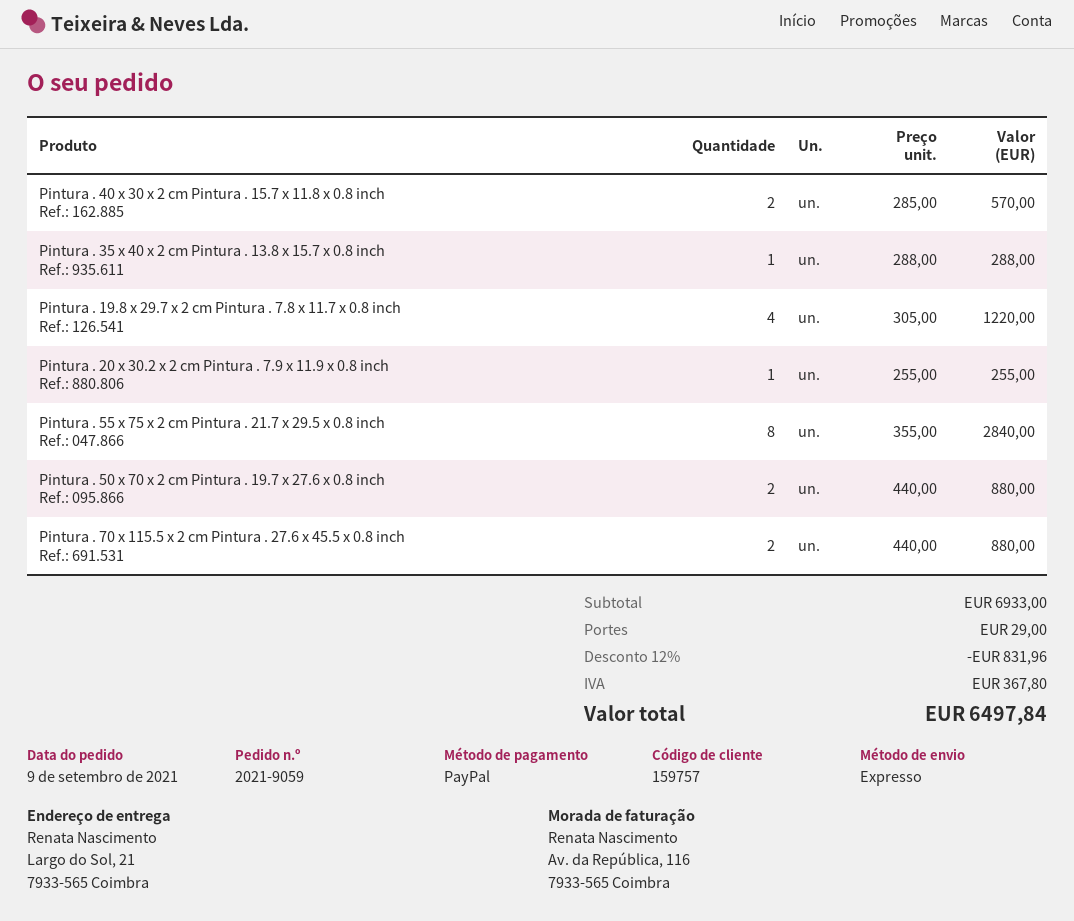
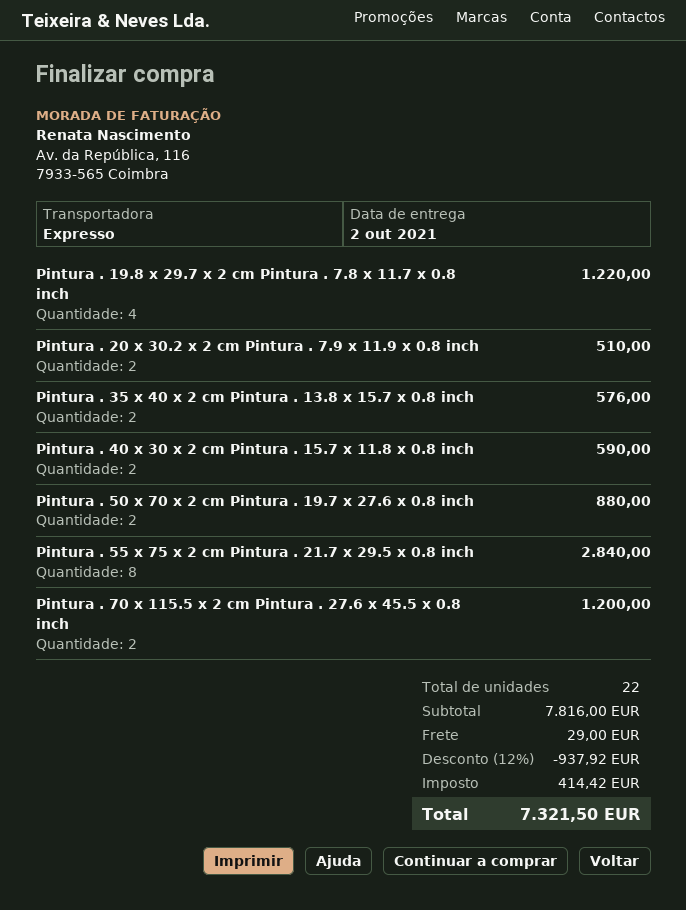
Pintura . 40 x 30 x 2 cm Pintura . 15.7 x 11.8 x 0.8 inch: 2 for 570.00 -> 2 for 590.00
Pintura . 35 x 40 x 2 cm Pintura . 13.8 x 15.7 x 0.8 inch: 1 for 288.00 -> 2 for 576.00
Pintura . 20 x 30.2 x 2 cm Pintura . 7.9 x 11.9 x 0.8 inch: 1 for 255.00 -> 2 for 510.00
Pintura . 70 x 115.5 x 2 cm Pintura . 27.6 x 45.5 x 0.8 inch: 2 for 880.00 -> 2 for 1200.00
subtotal: 6933.00 -> 7816.00
discount: 12% = 831.96 -> 12% = 937.92
tax: 367.80 -> 414.42
total: 6497.84 -> 7321.50

